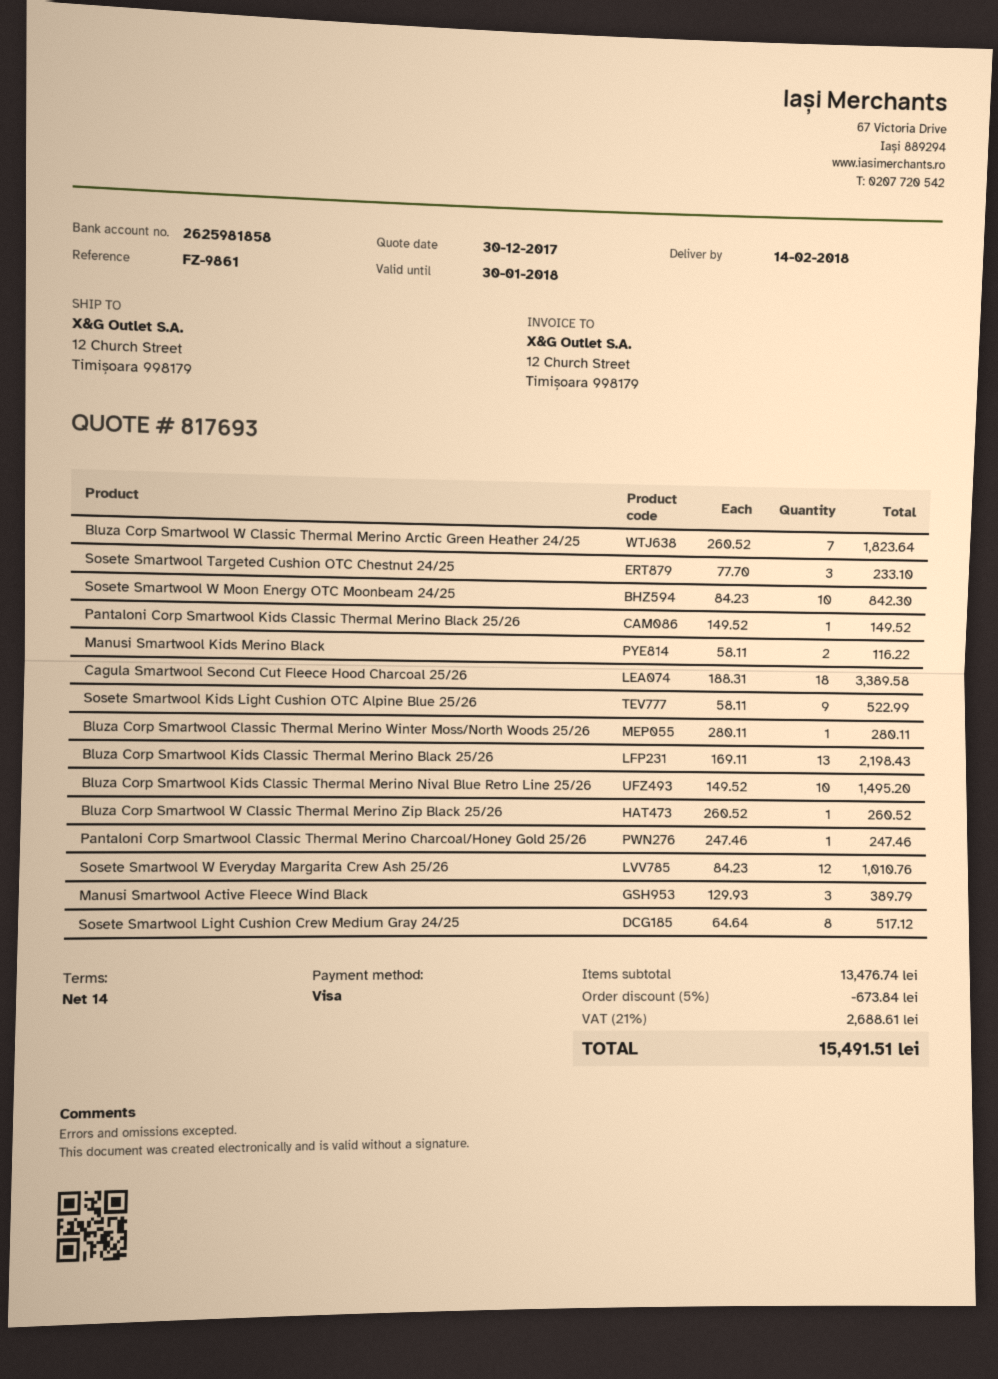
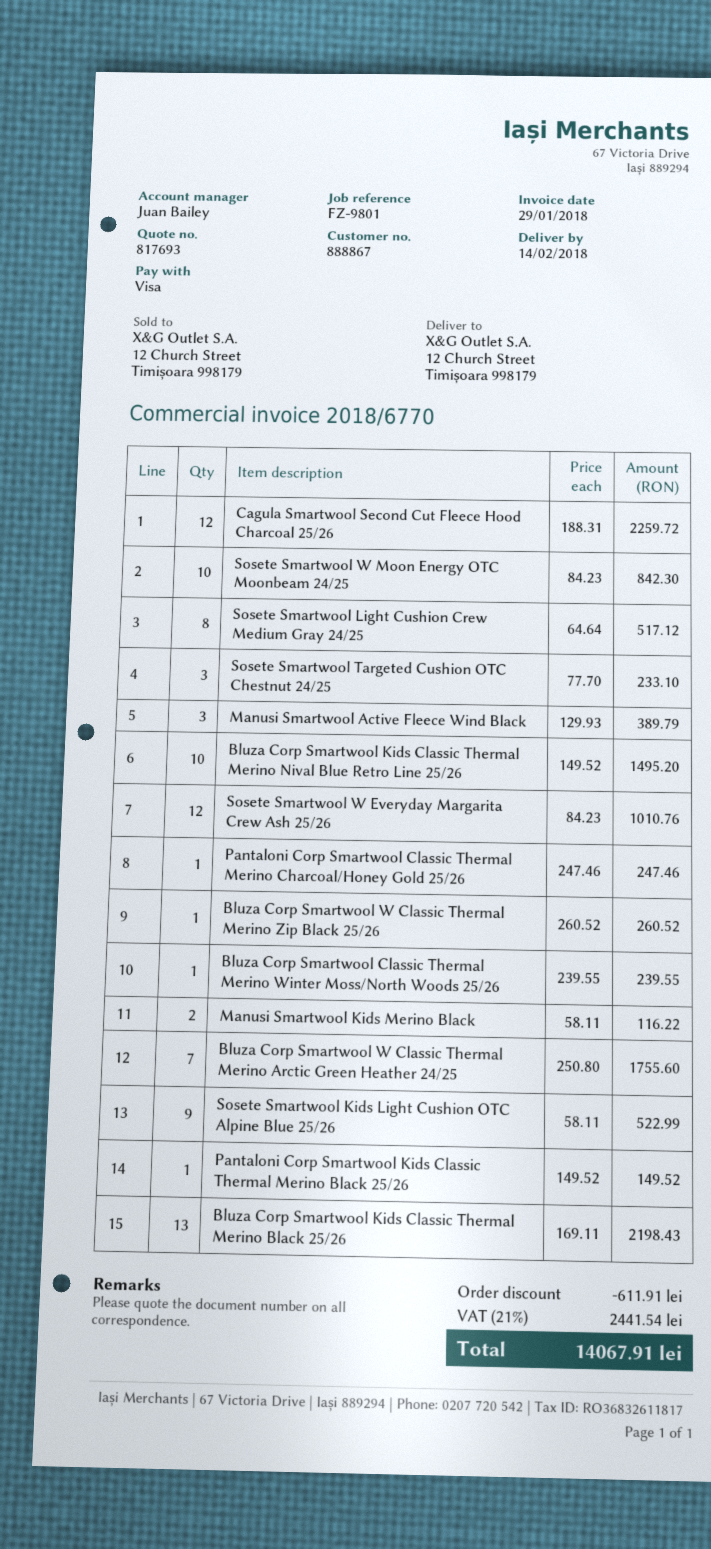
reference: FZ-9861 -> FZ-9801
Bluza Corp Smartwool W Classic Thermal Merino Arctic Green Heather 24/25: 7 x 260.52 = 1823.64 -> 7 x 250.80 = 1755.60
Cagula Smartwool Second Cut Fleece Hood Charcoal 25/26: 18 x 188.31 = 3389.58 -> 12 x 188.31 = 2259.72
Bluza Corp Smartwool Classic Thermal Merino Winter Moss/North Woods 25/26: 1 x 280.11 = 280.11 -> 1 x 239.55 = 239.55
discount: 673.84 -> 611.91
tax: 21% = 2688.61 -> 21% = 2441.54
total: 15491.51 -> 14067.91

